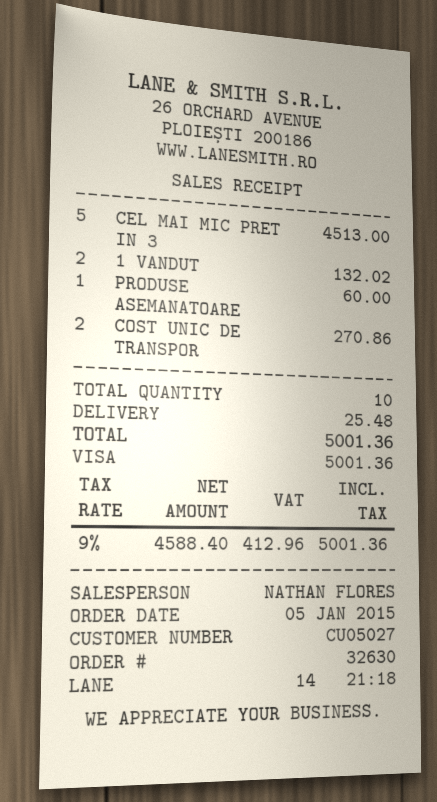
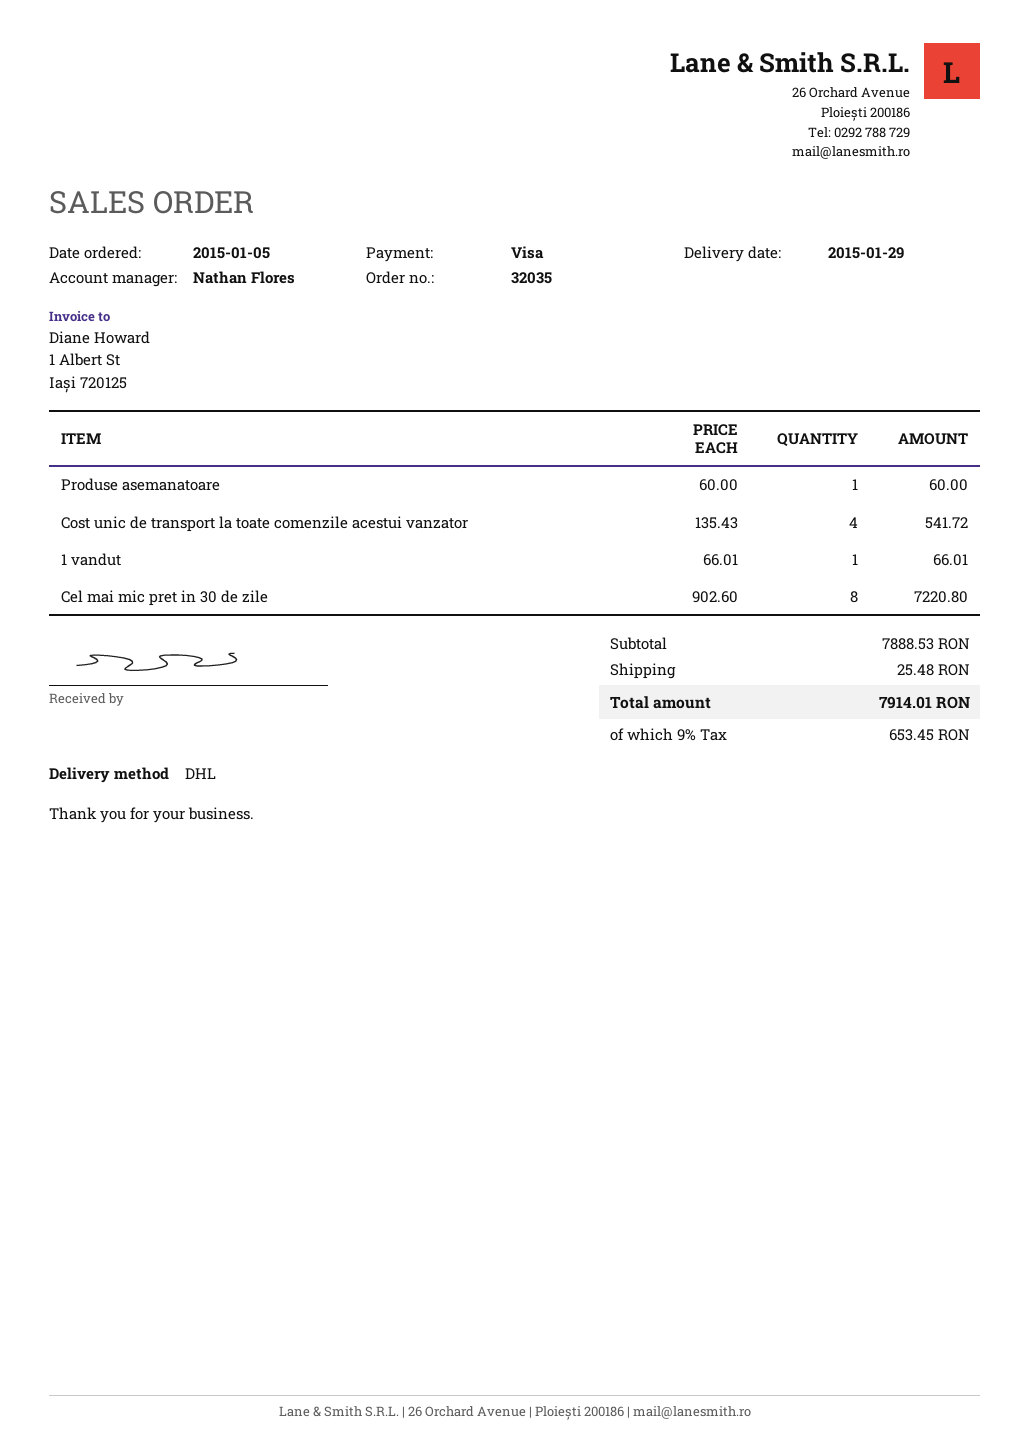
order number: 32630 -> 32035
CEL MAI MIC PRET IN 3: 5 for 4513.00 -> 8 for 7220.80
1 VANDUT: 2 for 132.02 -> 1 for 66.01
COST UNIC DE TRANSPOR: 2 for 270.86 -> 4 for 541.72
tax: 9% = 412.96 -> 9% = 653.45
total: 5001.36 -> 7914.01

